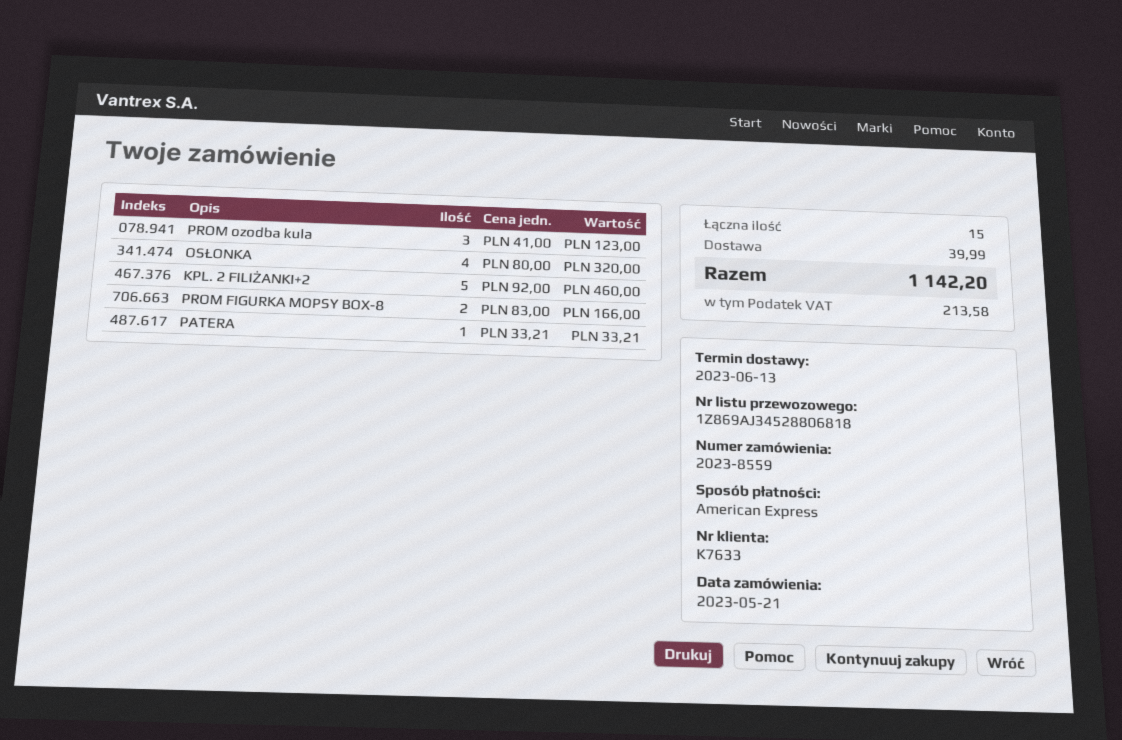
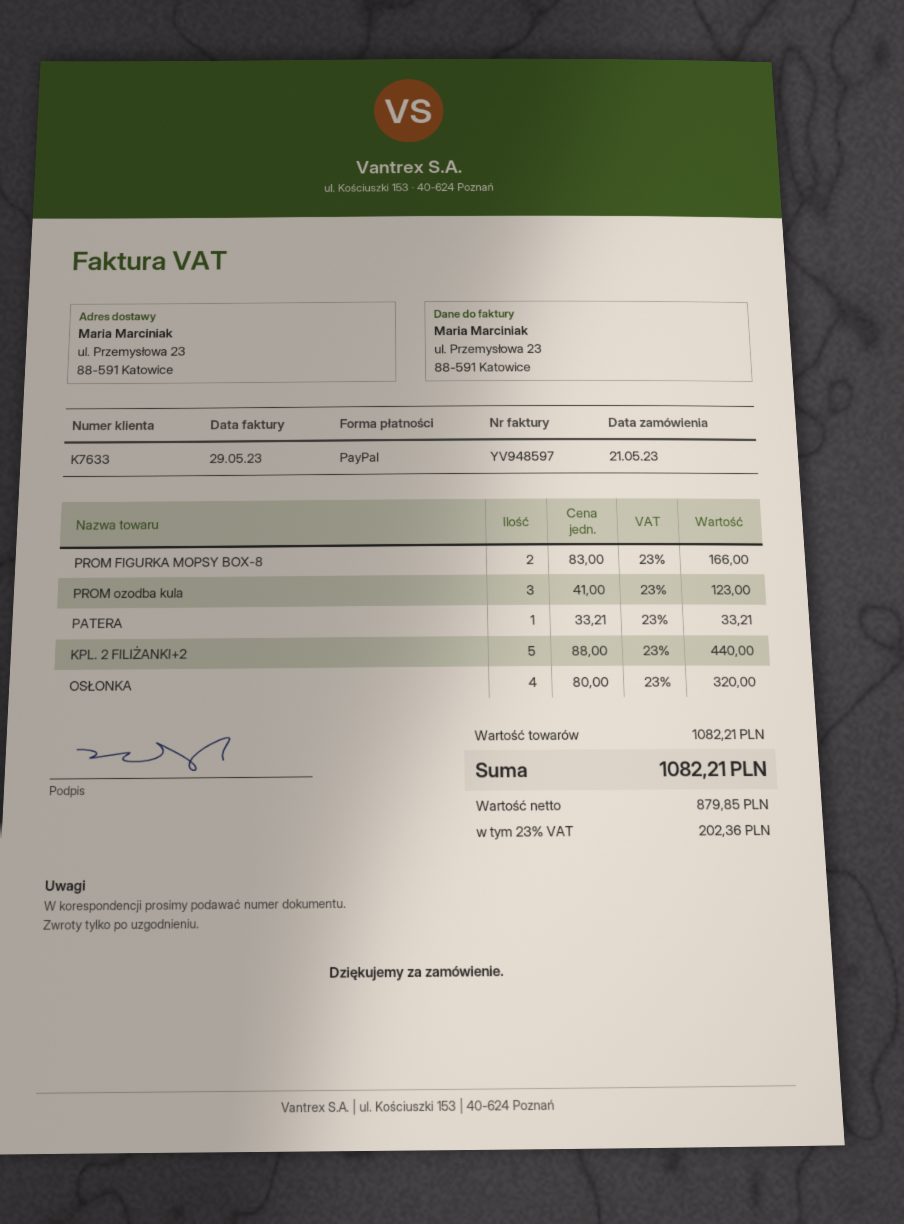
payment method: American Express -> PayPal
KPL. 2 FILIŻANKI+2: 5 x 92.00 = 460.00 -> 5 x 88.00 = 440.00
shipping: 39.99 -> none
tax: 213.58 -> 202.36
total: 1142.20 -> 1082.21

